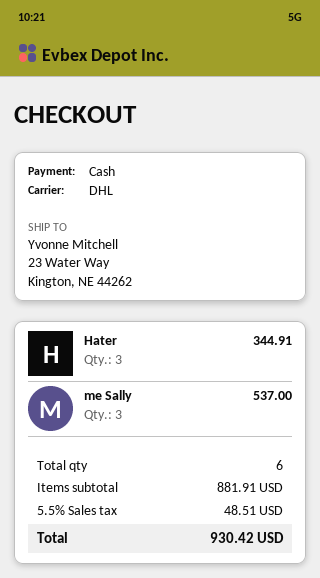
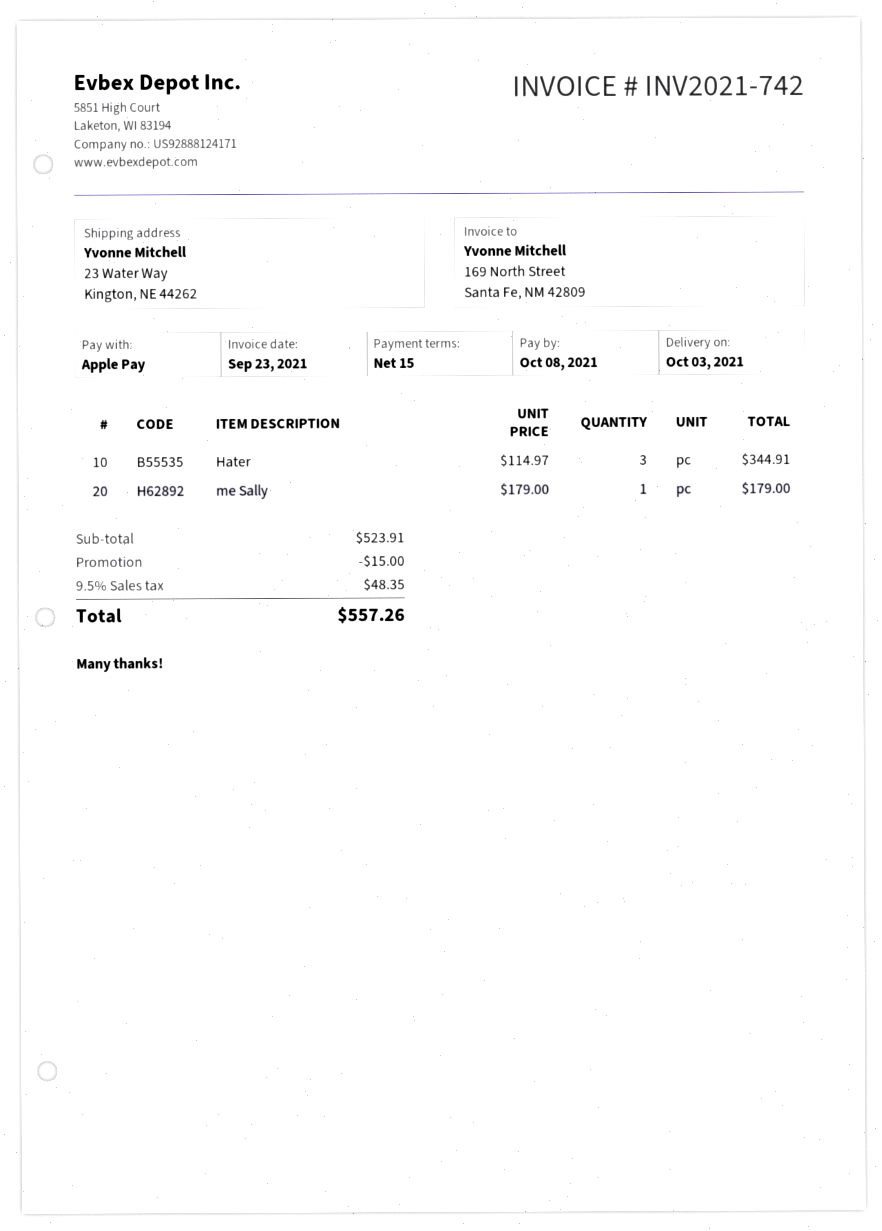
payment method: cash -> Apple Pay
me Sally: 3 for 537.00 -> 1 for 179.00
subtotal: 881.91 -> 523.91
discount: none -> 15.00
tax: 5.5% = 48.51 -> 9.5% = 48.35
total: 930.42 -> 557.26

